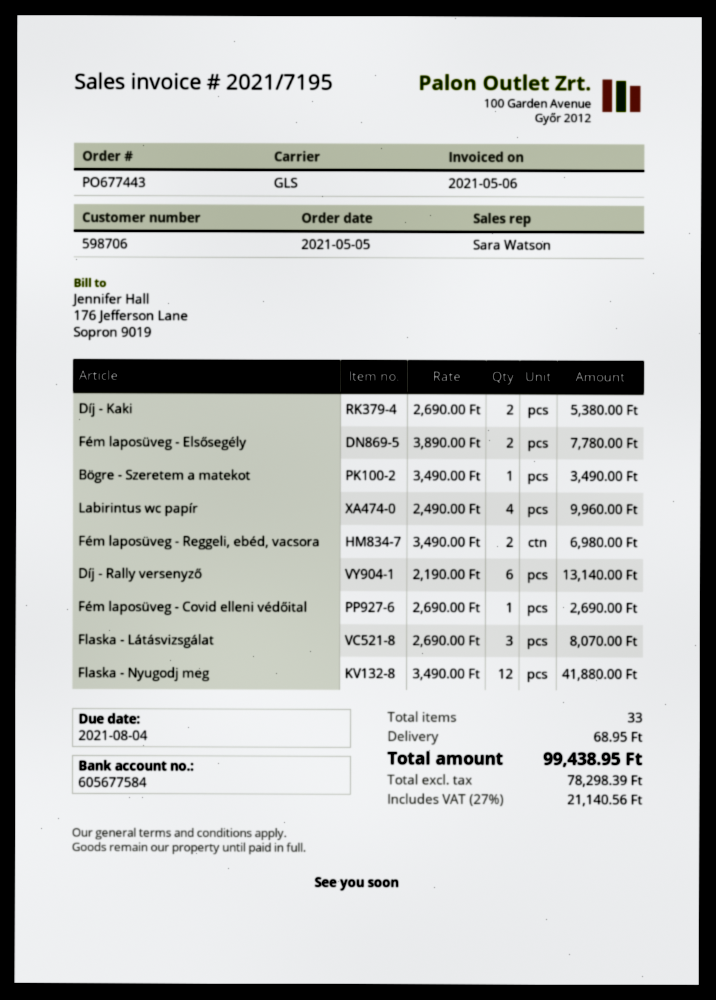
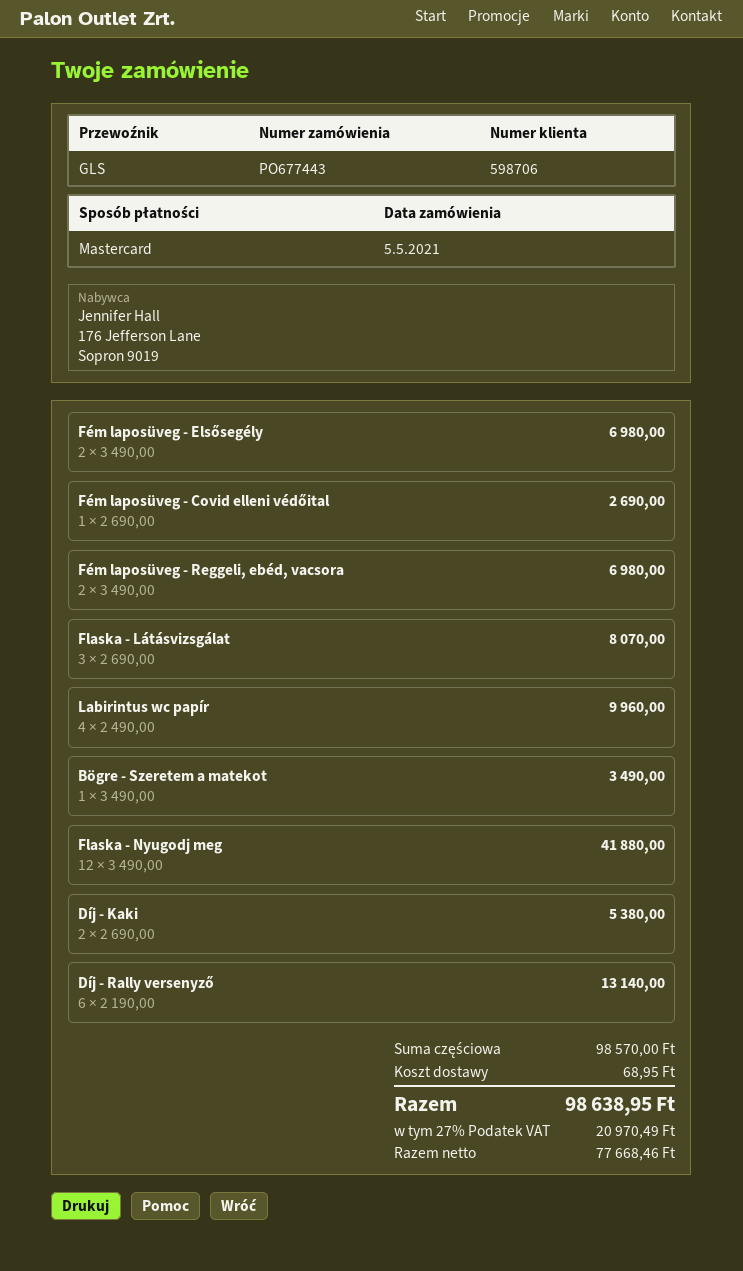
Fém laposüveg - Elsősegély: 2 x 3890.00 = 7780.00 -> 2 x 3490.00 = 6980.00
net: 78298.39 -> 77668.46
tax: 27% = 21140.56 -> 27% = 20970.49
total: 99438.95 -> 98638.95

